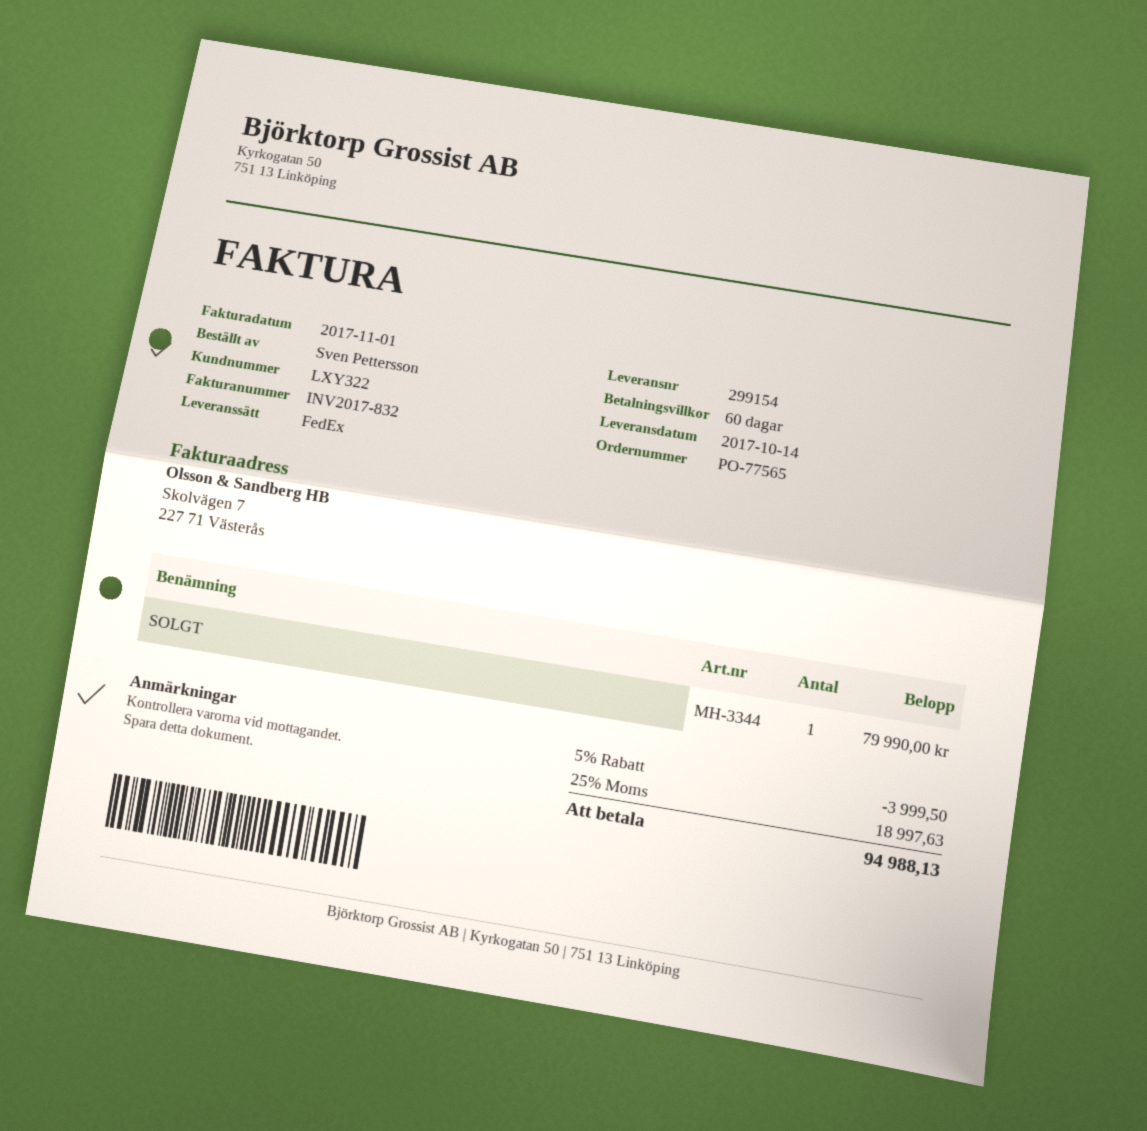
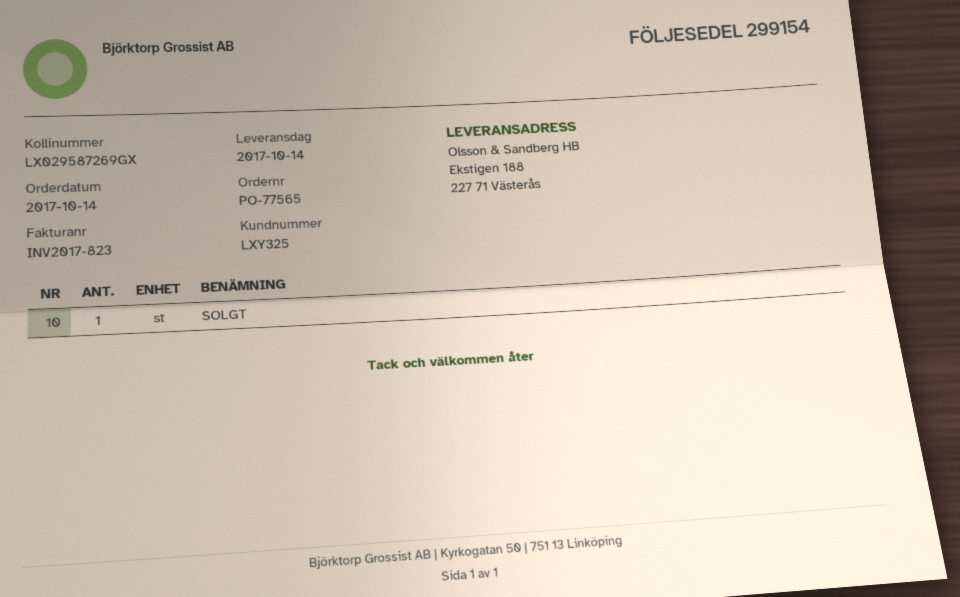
invoice number: INV2017-832 -> INV2017-823
customer number: LXY322 -> LXY325

